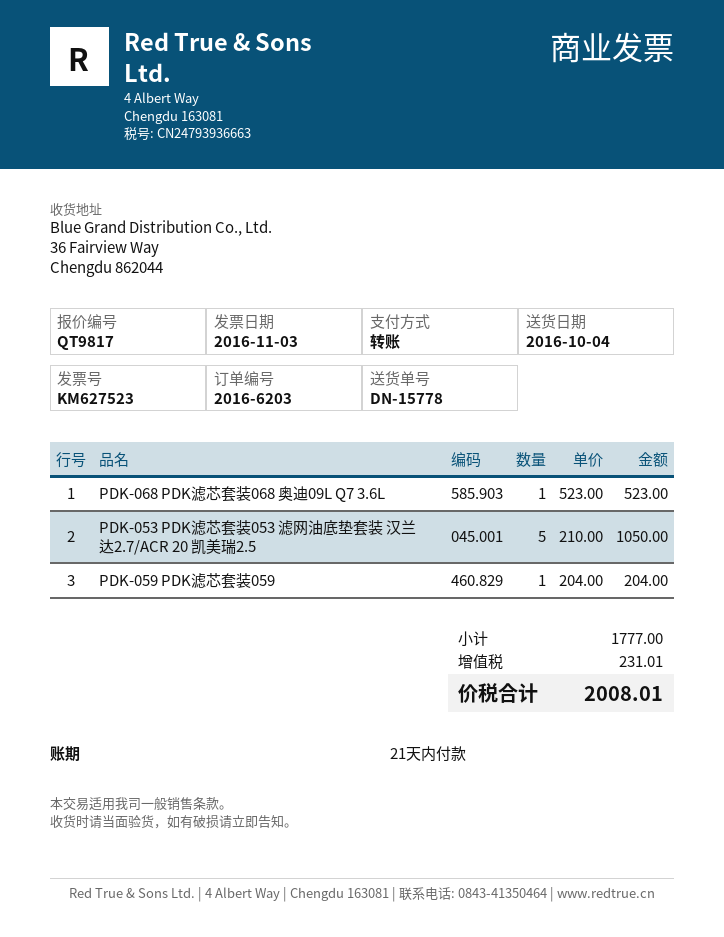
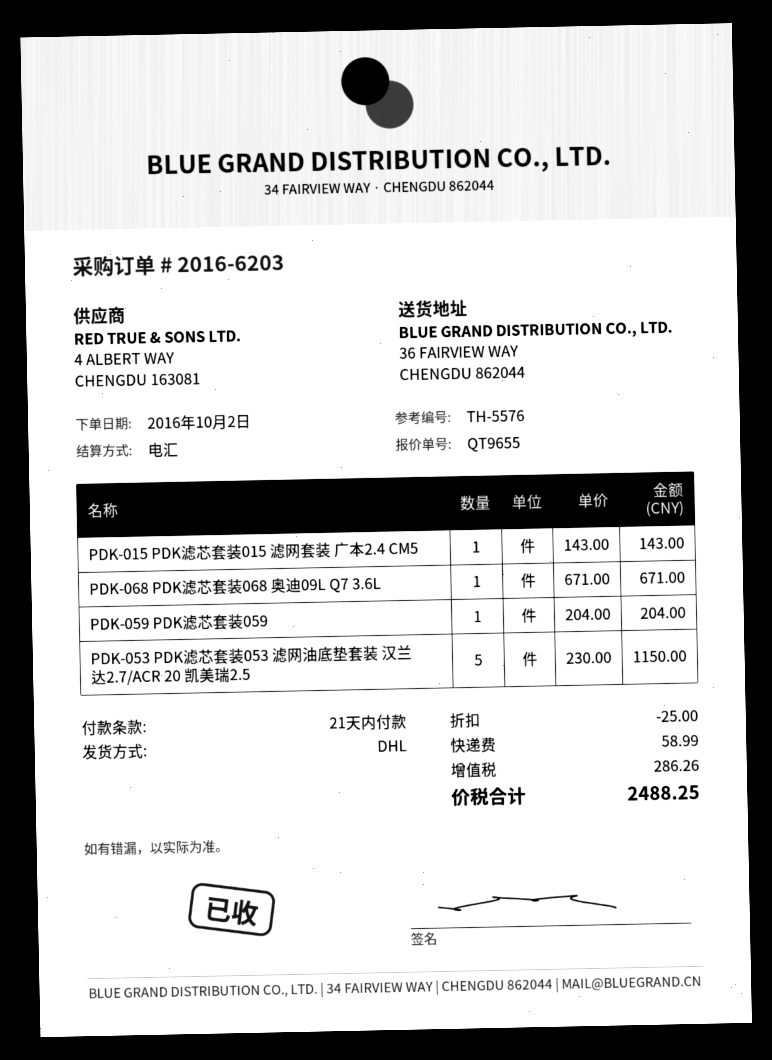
quote number: QT9817 -> QT9655
PDK-068 PDK滤芯套装068 奥迪09L Q7 3.6L: 1 x 523.00 = 523.00 -> 1 x 671.00 = 671.00
PDK-053 PDK滤芯套装053 滤网油底垫套装 汉兰达2.7/ACR 20 凯美瑞2.5: 5 x 210.00 = 1050.00 -> 5 x 230.00 = 1150.00
PDK-015 PDK滤芯套装015 滤网套装 广本2.4 CM5: none -> 1 x 143.00 = 143.00
discount: none -> 25.00
shipping: none -> 58.99
tax: 231.01 -> 286.26
total: 2008.01 -> 2488.25

